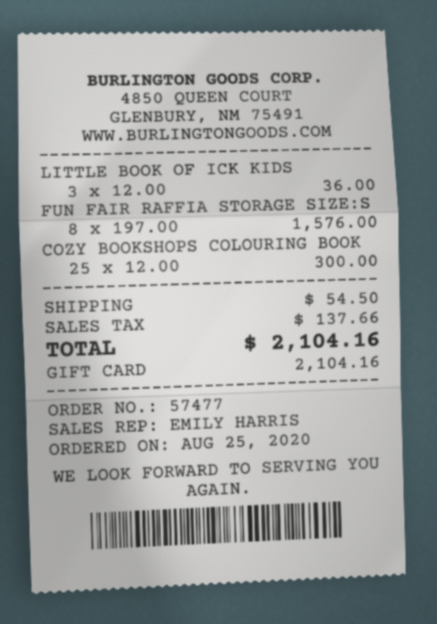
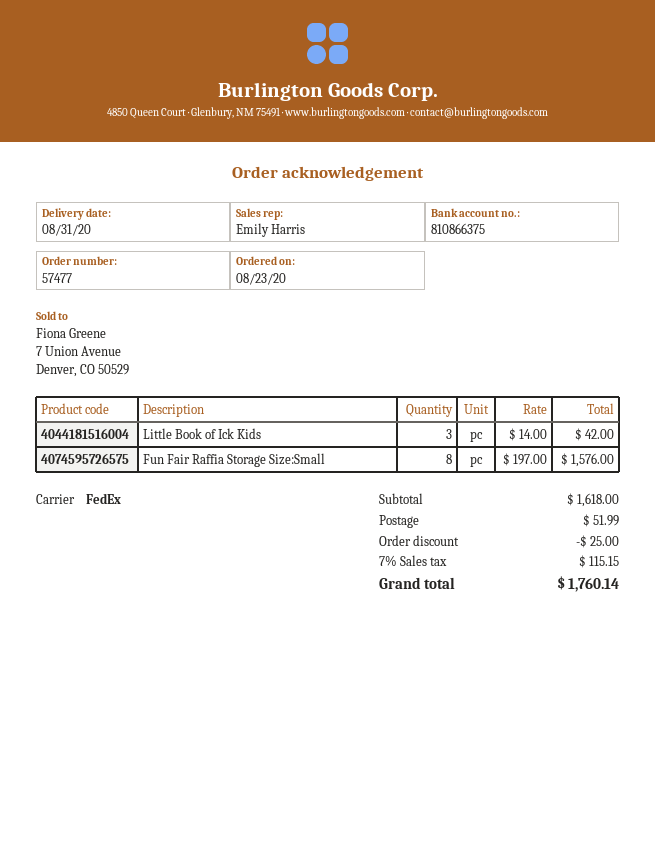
order date: 2020-08-25 -> 2020-08-23
LITTLE BOOK OF ICK KIDS: 3 x 12.00 = 36.00 -> 3 x 14.00 = 42.00
COZY BOOKSHOPS COLOURING BOOK: 25 x 12.00 = 300.00 -> none
discount: none -> 25.00
shipping: 54.50 -> 51.99
tax: 137.66 -> 115.15
total: 2104.16 -> 1760.14

